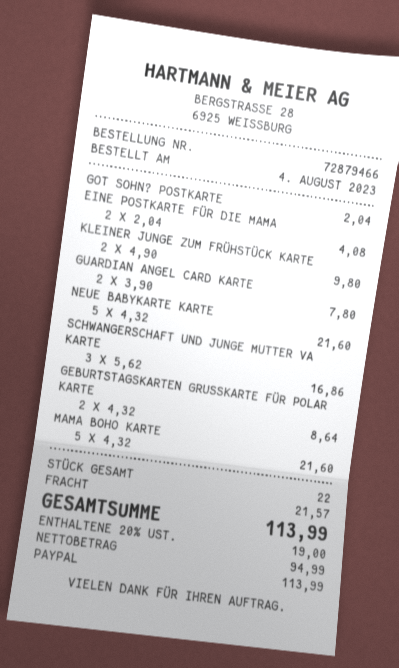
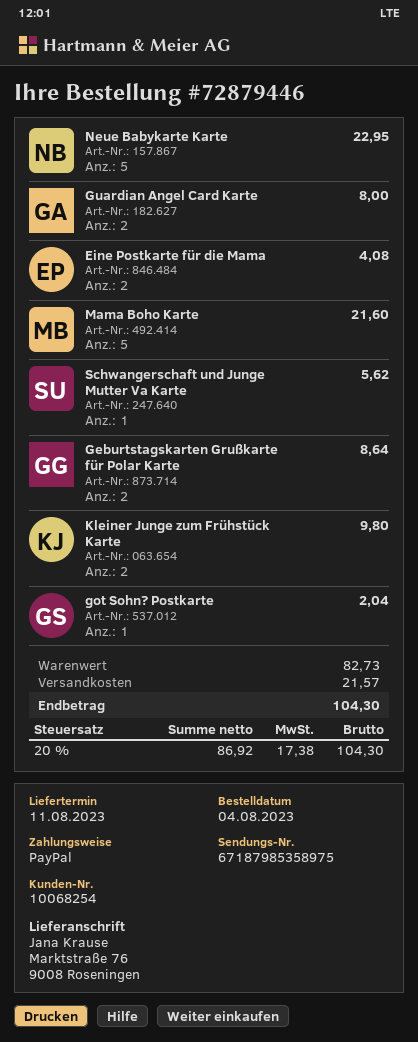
order number: 72879466 -> 72879446
GUARDIAN ANGEL CARD KARTE: 2 for 7.80 -> 2 for 8.00
NEUE BABYKARTE KARTE: 5 for 21.60 -> 5 for 22.95
SCHWANGERSCHAFT UND JUNGE MUTTER VA KARTE: 3 for 16.86 -> 1 for 5.62
net: 94.99 -> 86.92
tax: 20% = 19.00 -> 20% = 17.38
total: 113.99 -> 104.30

